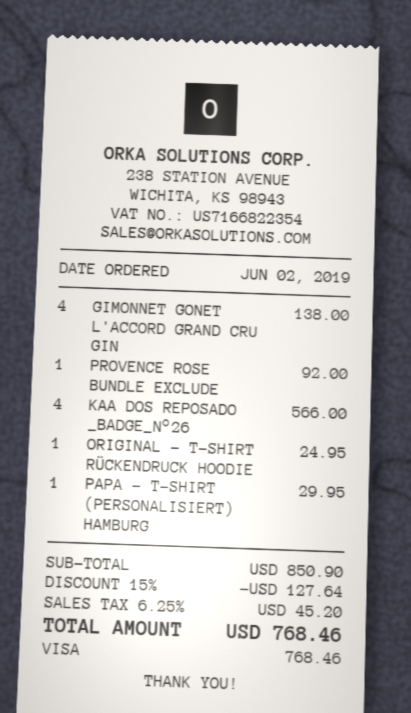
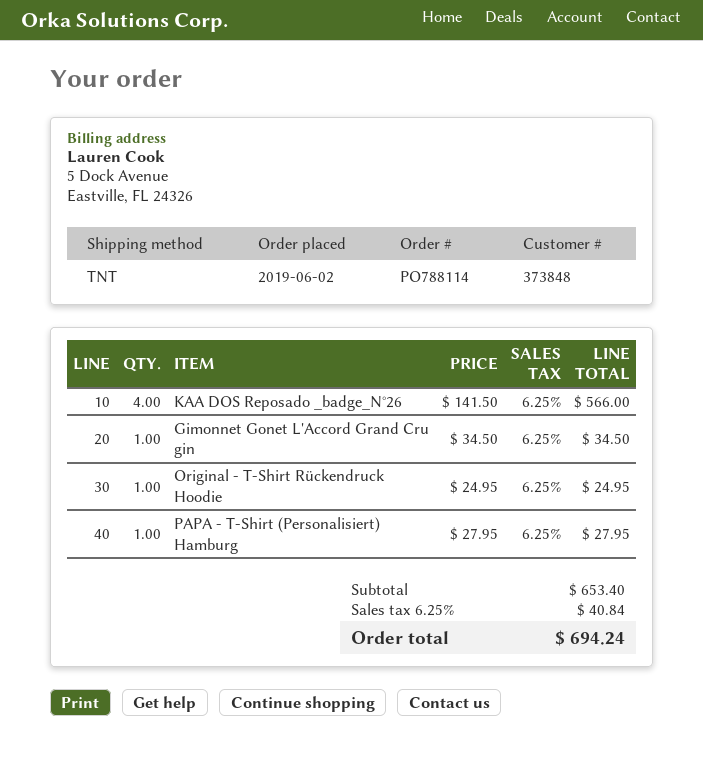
GIMONNET GONET L'ACCORD GRAND CRU GIN: 4 for 138.00 -> 1 for 34.50
PROVENCE ROSE BUNDLE EXCLUDE: 1 for 92.00 -> none
PAPA - T-SHIRT (PERSONALISIERT) HAMBURG: 1 for 29.95 -> 1 for 27.95
subtotal: 850.90 -> 653.40
discount: 15% = 127.64 -> none
tax: 6.25% = 45.20 -> 6.25% = 40.84
total: 768.46 -> 694.24

